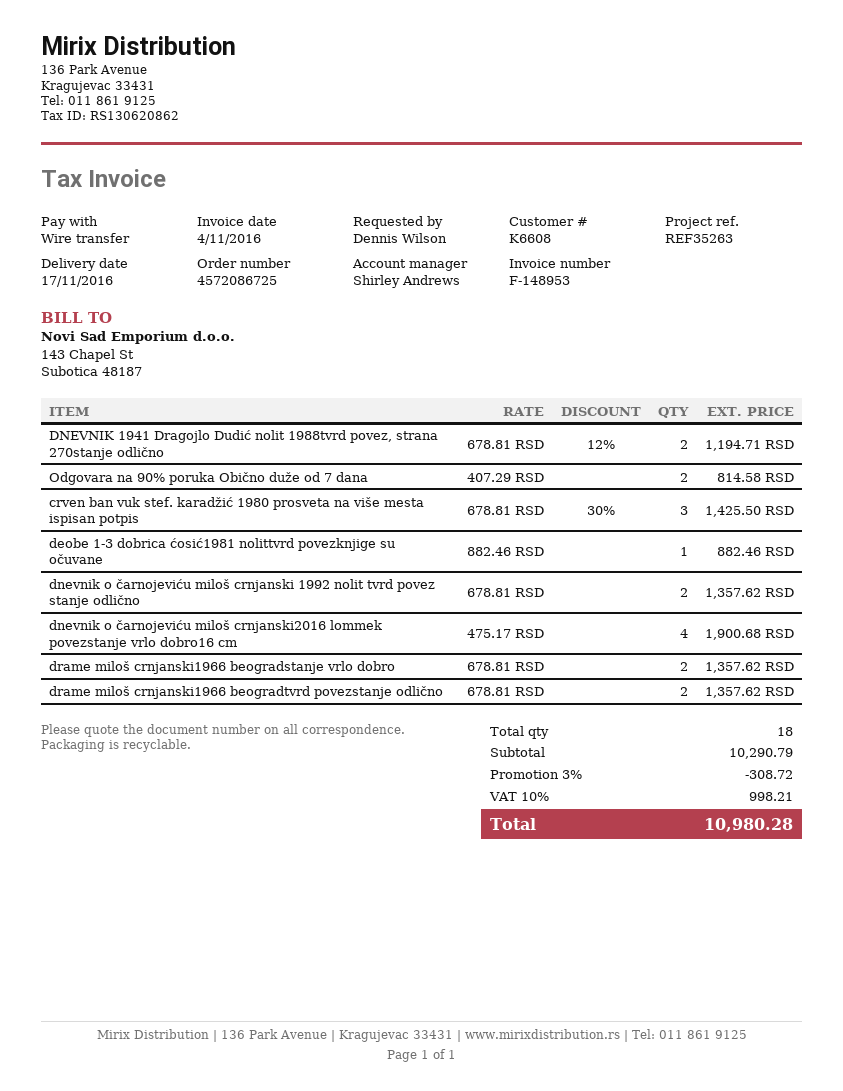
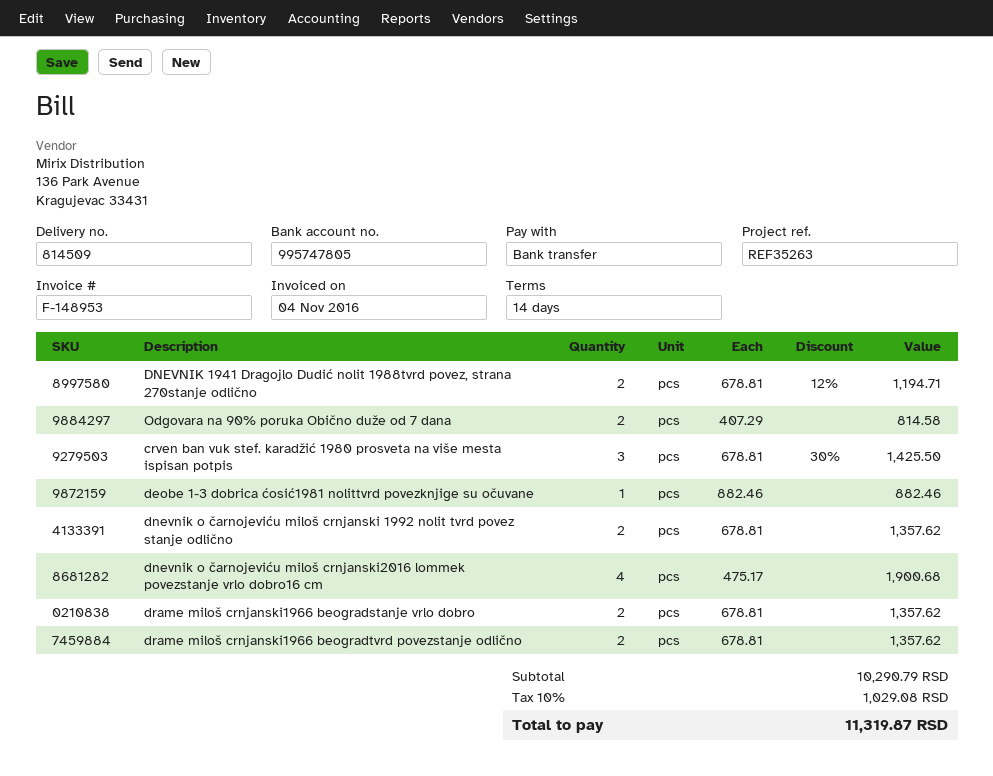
discount: 3% = 308.72 -> none
tax: 10% = 998.21 -> 10% = 1029.08
total: 10980.28 -> 11319.87

